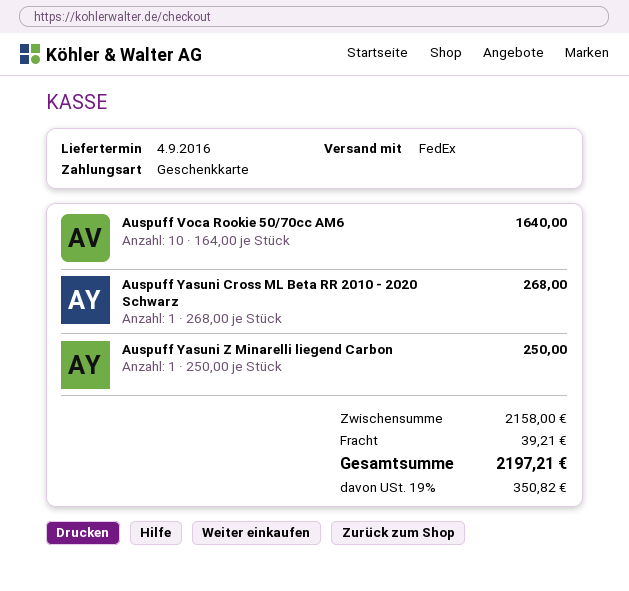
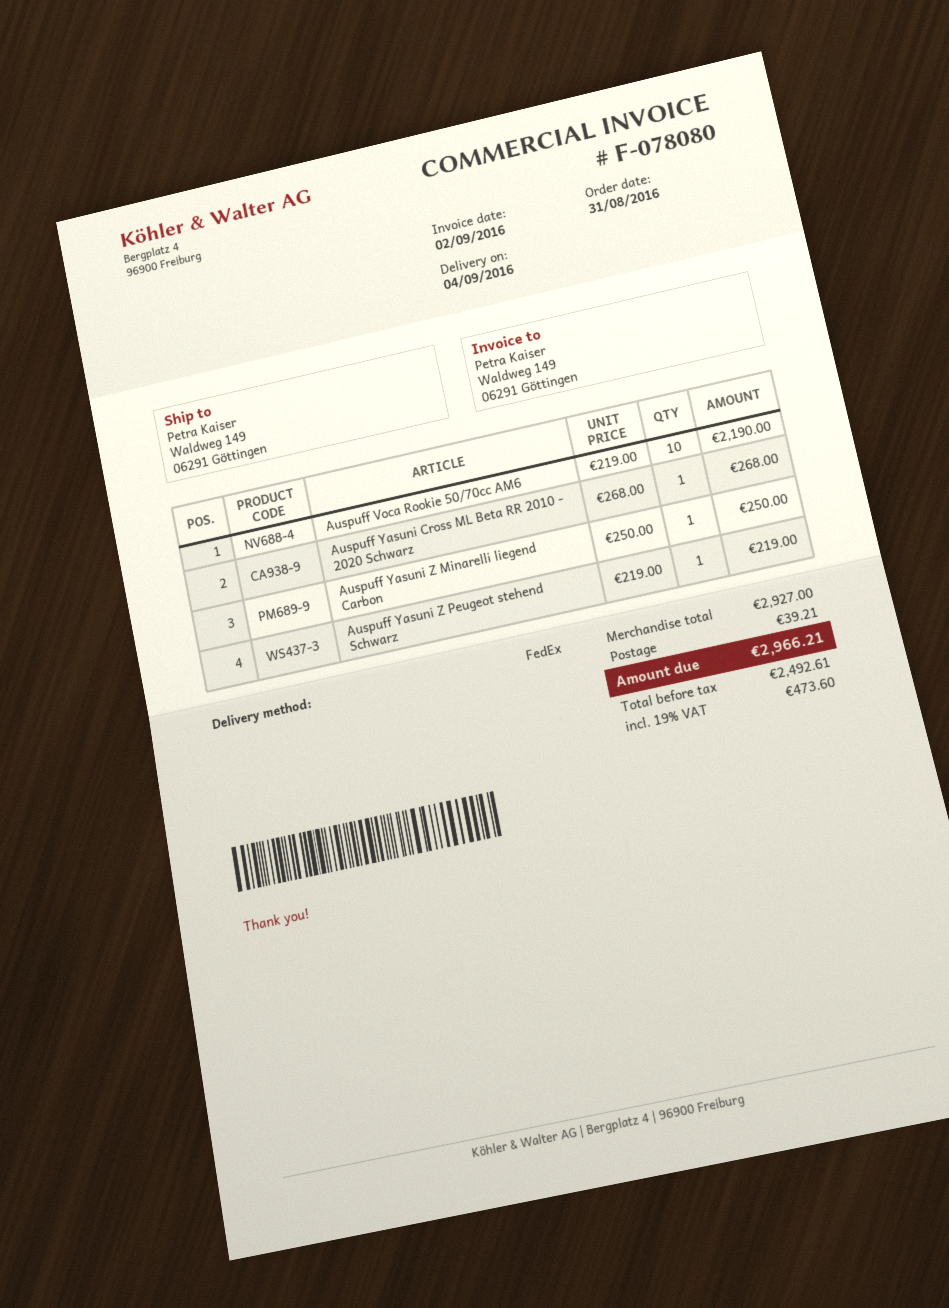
Auspuff Voca Rookie 50/70cc AM6: 10 x 164.00 = 1640.00 -> 10 x 219.00 = 2190.00
Auspuff Yasuni Z Peugeot stehend Schwarz: none -> 1 x 219.00 = 219.00
subtotal: 2158.00 -> 2927.00
tax: 19% = 350.82 -> 19% = 473.60
total: 2197.21 -> 2966.21

